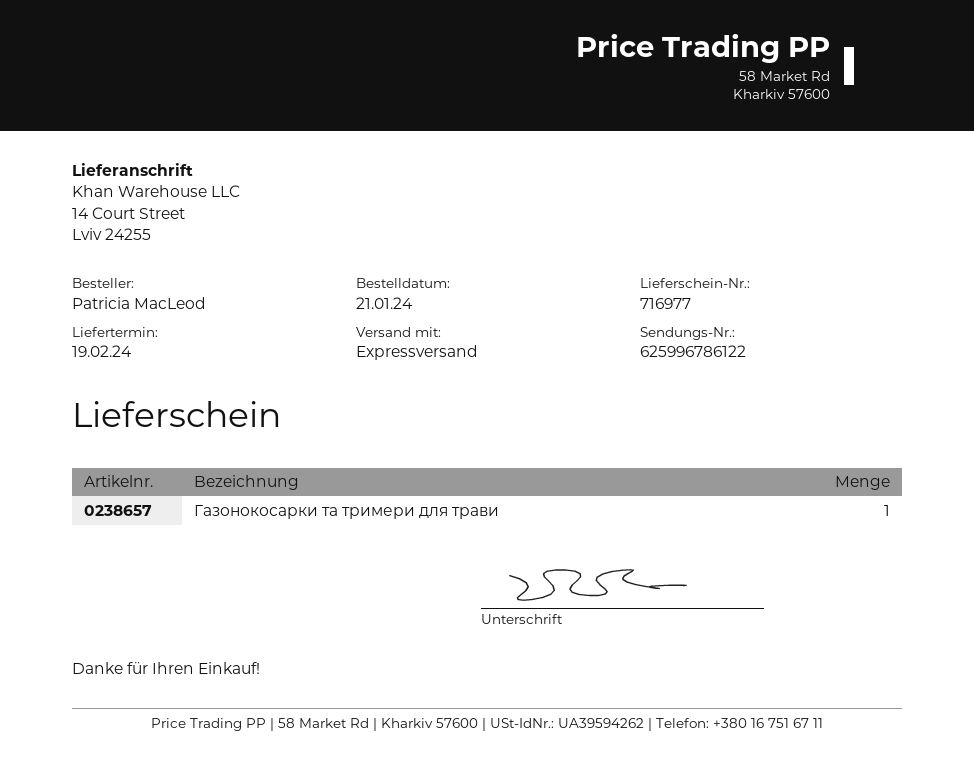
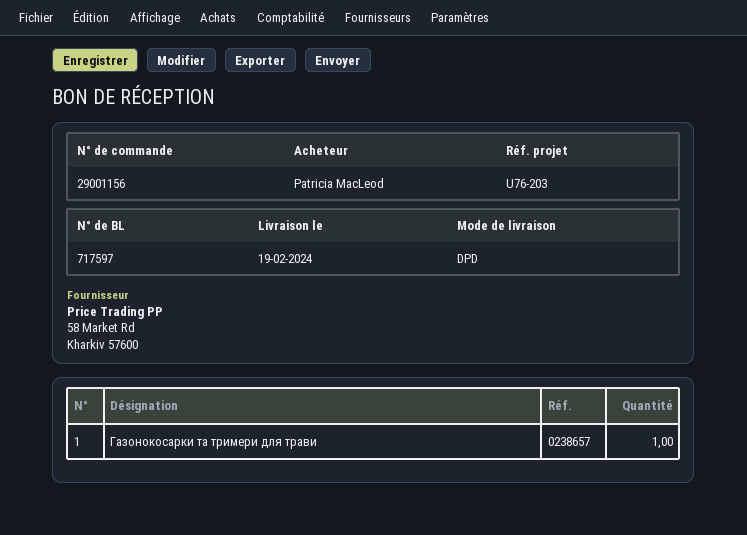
delivery note number: 716977 -> 717597
shipping method: express -> DPD

